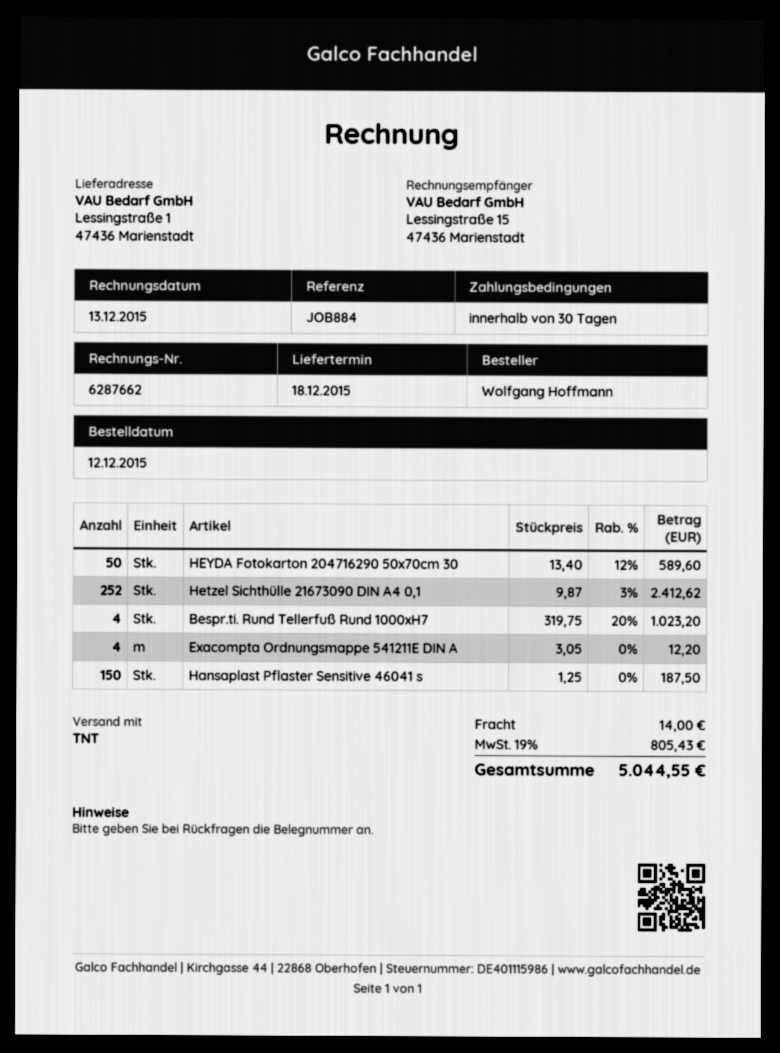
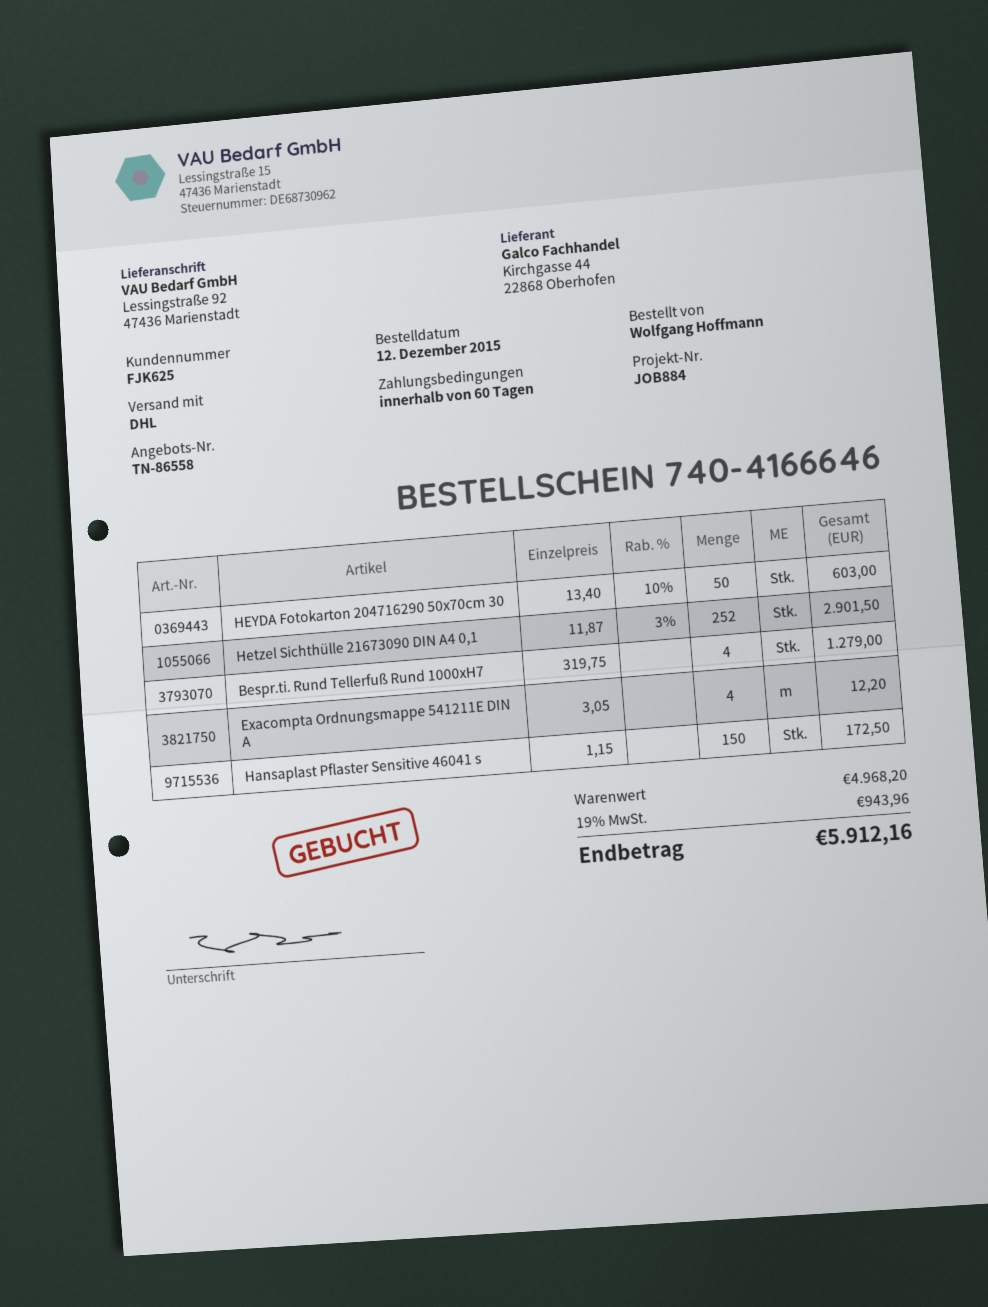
payment terms: 30 days -> 60 days
shipping method: TNT -> DHL
ship to: Lessingstraße 1, 47436 Marienstadt -> Lessingstraße 92, 47436 Marienstadt
HEYDA Fotokarton 204716290 50x70cm 30: 50 x 13.40 - 12% = 589.60 -> 50 x 13.40 - 10% = 603.00
Hetzel Sichthülle 21673090 DIN A4 0,1: 252 x 9.87 - 3% = 2412.62 -> 252 x 11.87 - 3% = 2901.50
Bespr.ti. Rund Tellerfuß Rund 1000xH7: 4 x 319.75 - 20% = 1023.20 -> 4 x 319.75 = 1279.00
Hansaplast Pflaster Sensitive 46041 s: 150 x 1.25 = 187.50 -> 150 x 1.15 = 172.50
shipping: 14.00 -> none
tax: 19% = 805.43 -> 19% = 943.96
total: 5044.55 -> 5912.16

